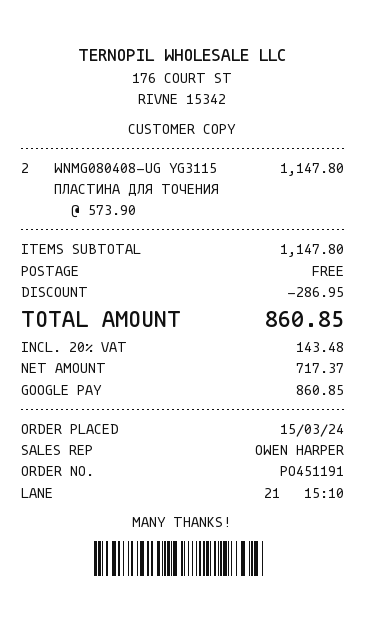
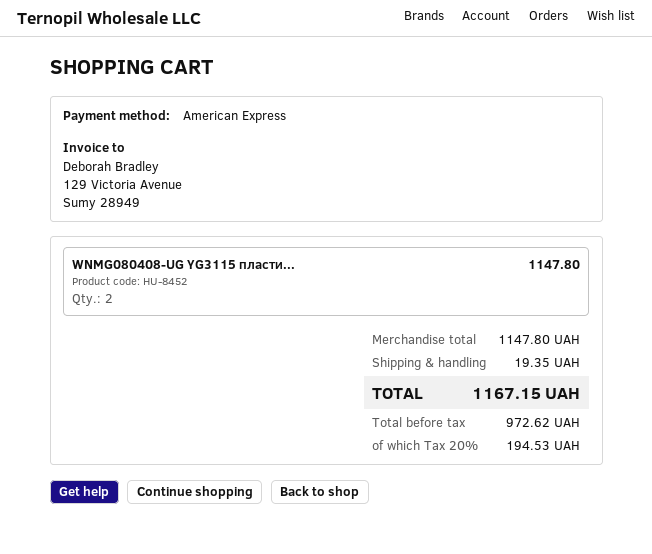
payment method: Google Pay -> American Express
discount: 286.95 -> none
shipping: 0.00 -> 19.35
net: 717.37 -> 972.62
tax: 20% = 143.48 -> 20% = 194.53
total: 860.85 -> 1167.15

